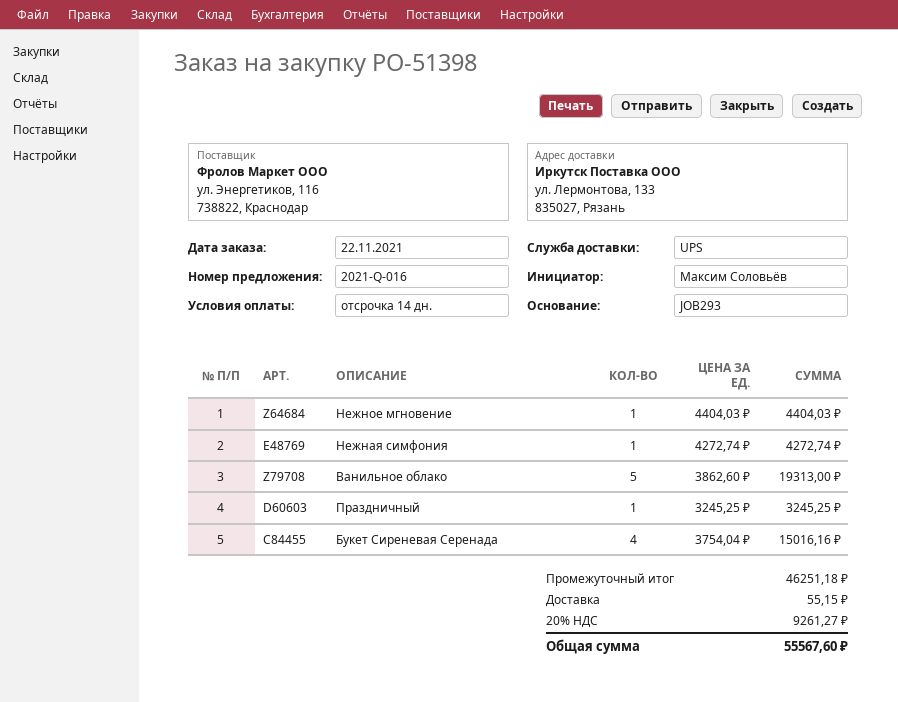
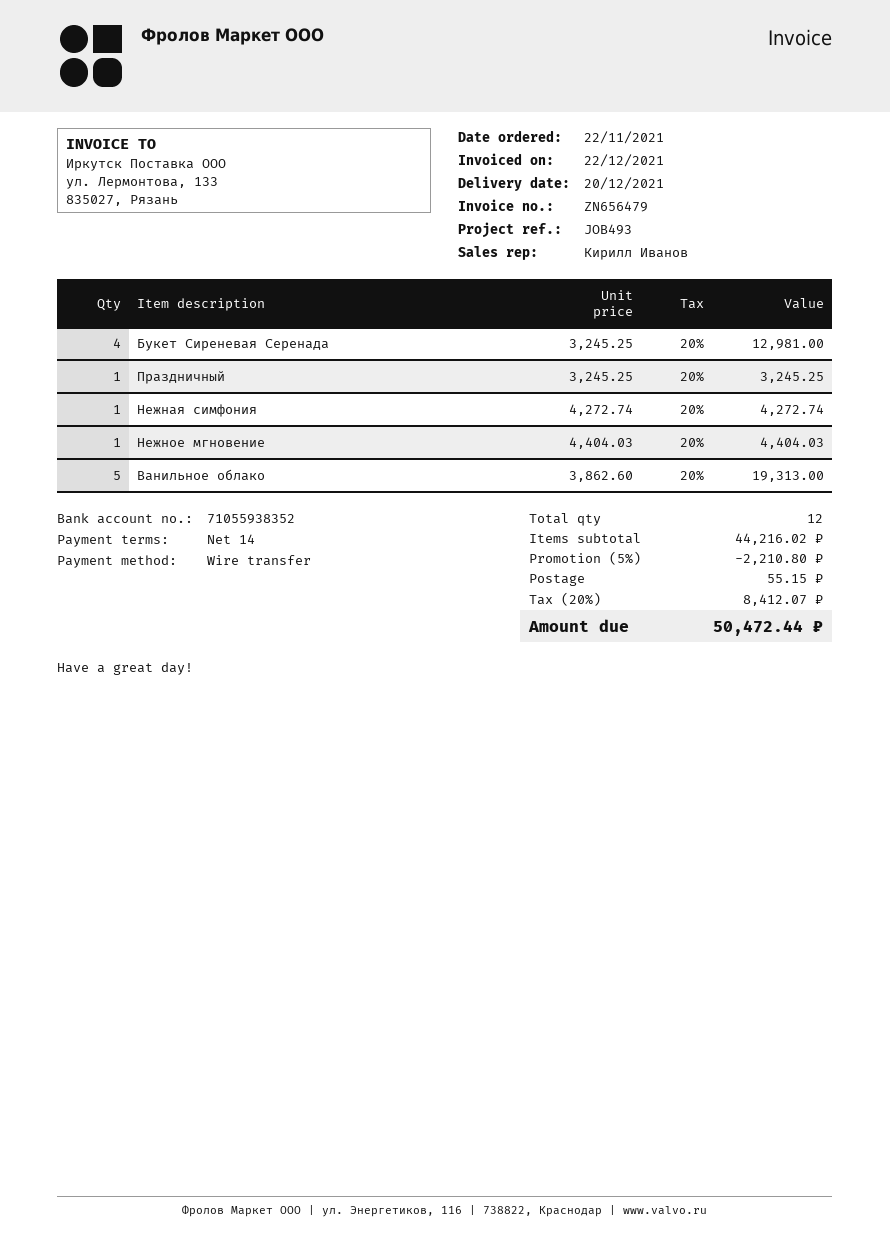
reference: JOB293 -> JOB493
Букет Сиреневая Серенада: 4 x 3754.04 = 15016.16 -> 4 x 3245.25 = 12981.00
subtotal: 46251.18 -> 44216.02
discount: none -> 5% = 2210.80
tax: 20% = 9261.27 -> 20% = 8412.07
total: 55567.60 -> 50472.44

